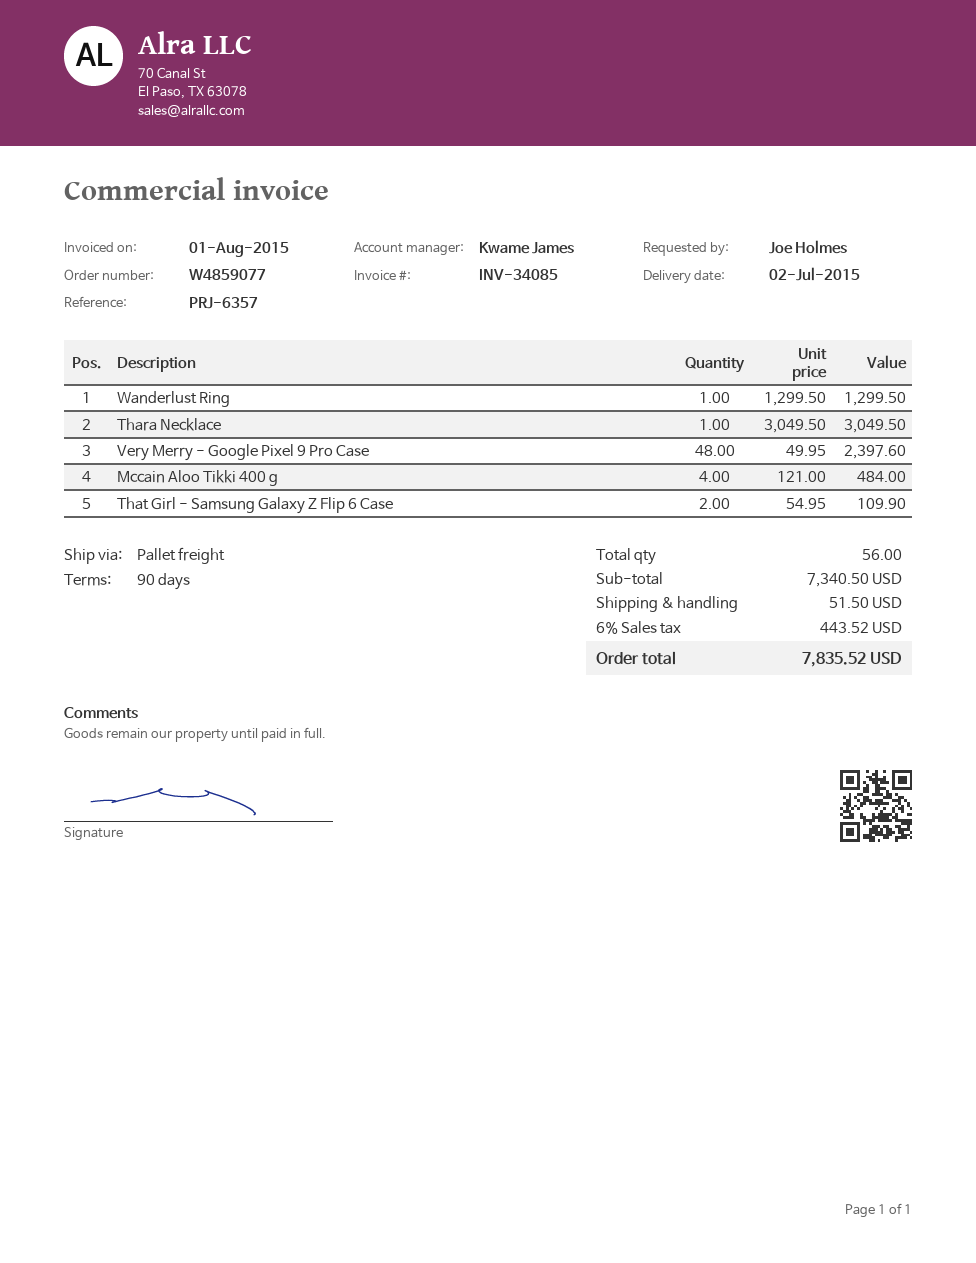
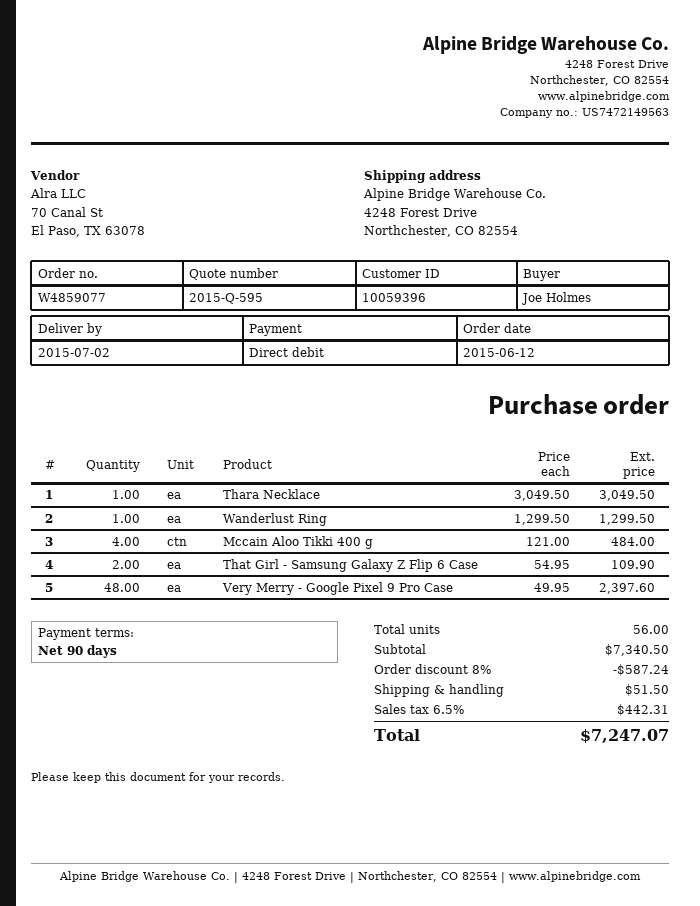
discount: none -> 8% = 587.24
tax: 6% = 443.52 -> 6.5% = 442.31
total: 7835.52 -> 7247.07

